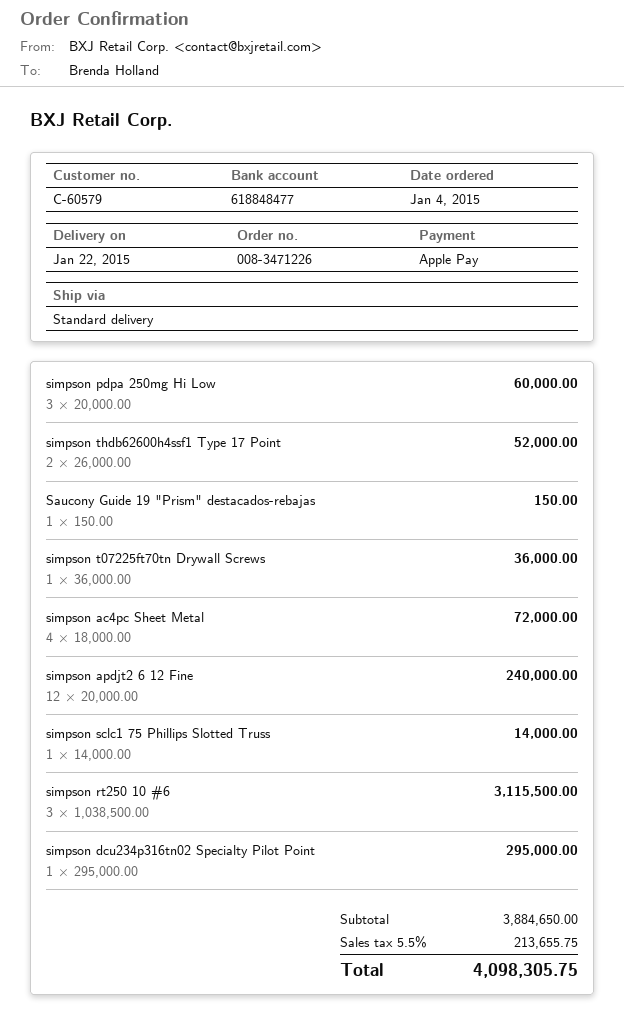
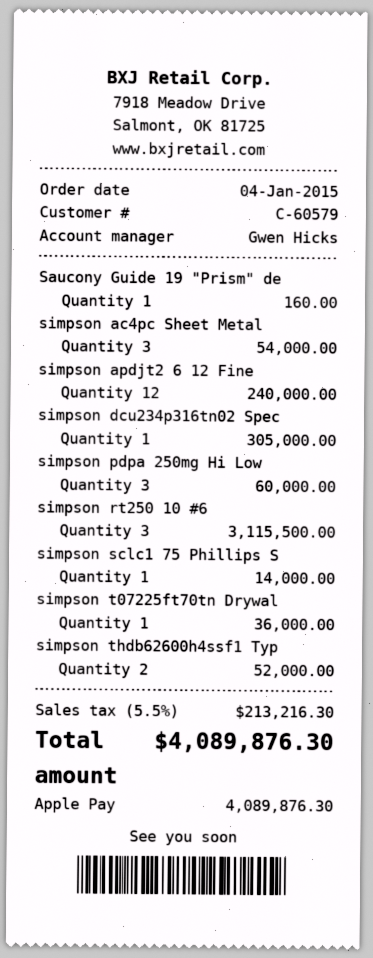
Saucony Guide 19 "Prism" destacados-rebajas: 1 for 150.00 -> 1 for 160.00
simpson ac4pc Sheet Metal: 4 for 72000.00 -> 3 for 54000.00
simpson dcu234p316tn02 Specialty Pilot Point: 1 for 295000.00 -> 1 for 305000.00
tax: 5.5% = 213655.75 -> 5.5% = 213216.30
total: 4098305.75 -> 4089876.30

